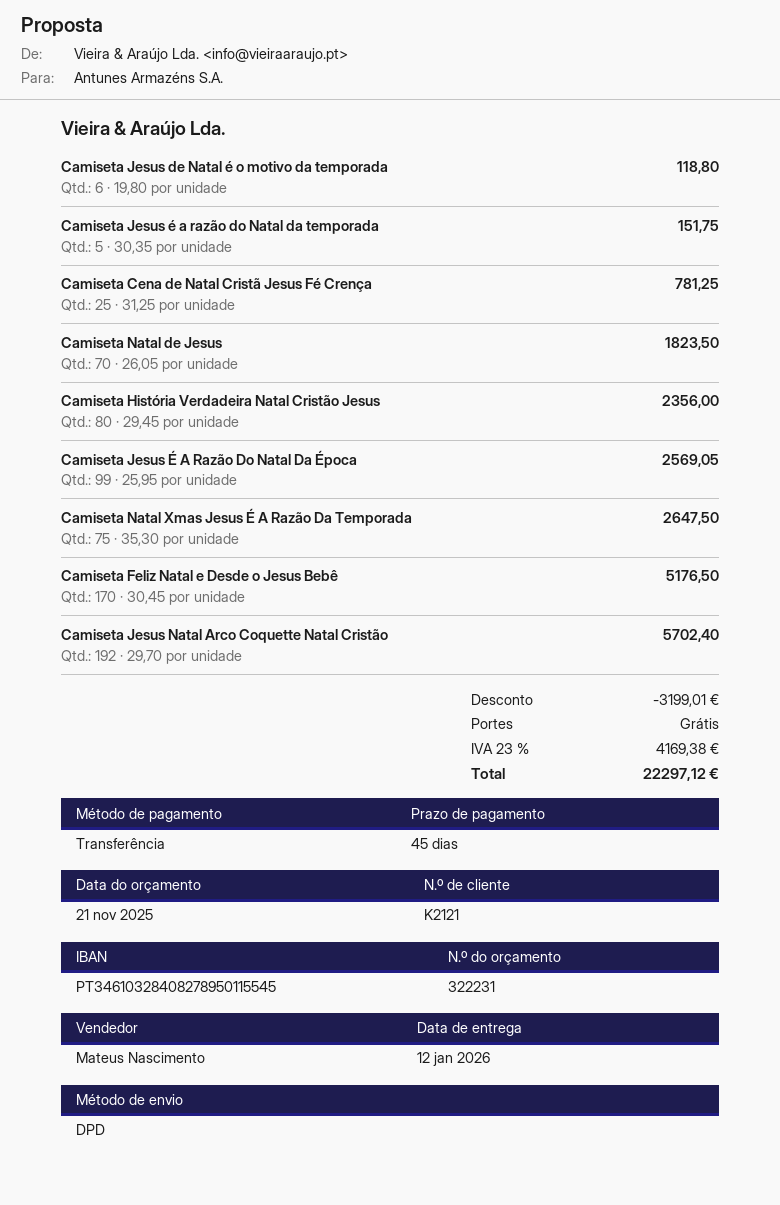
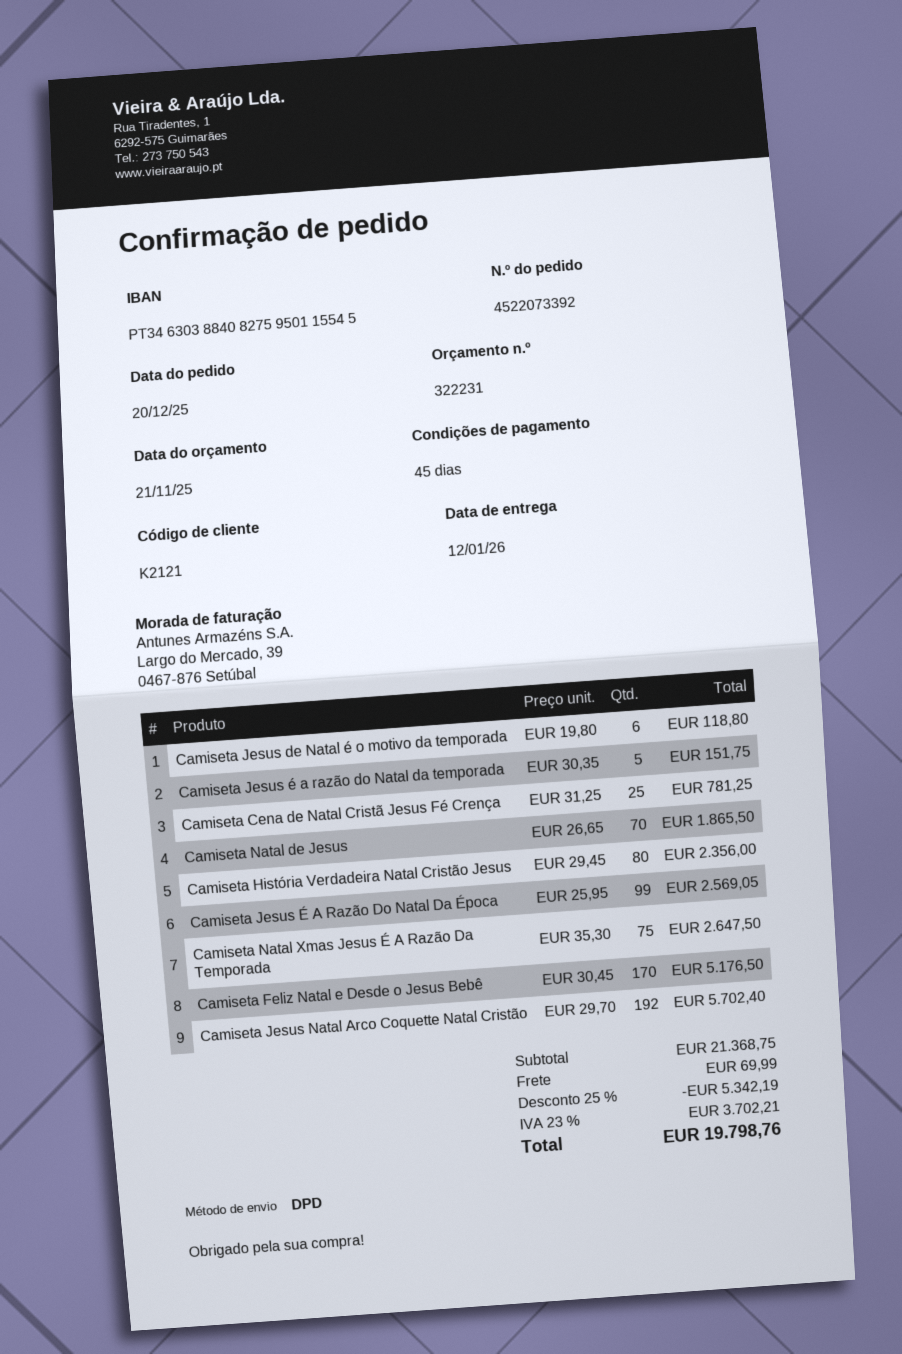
bank account: PT34610328408278950115545 -> PT34630388408275950115545
Camiseta Natal de Jesus: 70 x 26.05 = 1823.50 -> 70 x 26.65 = 1865.50
discount: 3199.01 -> 5342.19
shipping: 0.00 -> 69.99
tax: 23% = 4169.38 -> 23% = 3702.21
total: 22297.12 -> 19798.76

